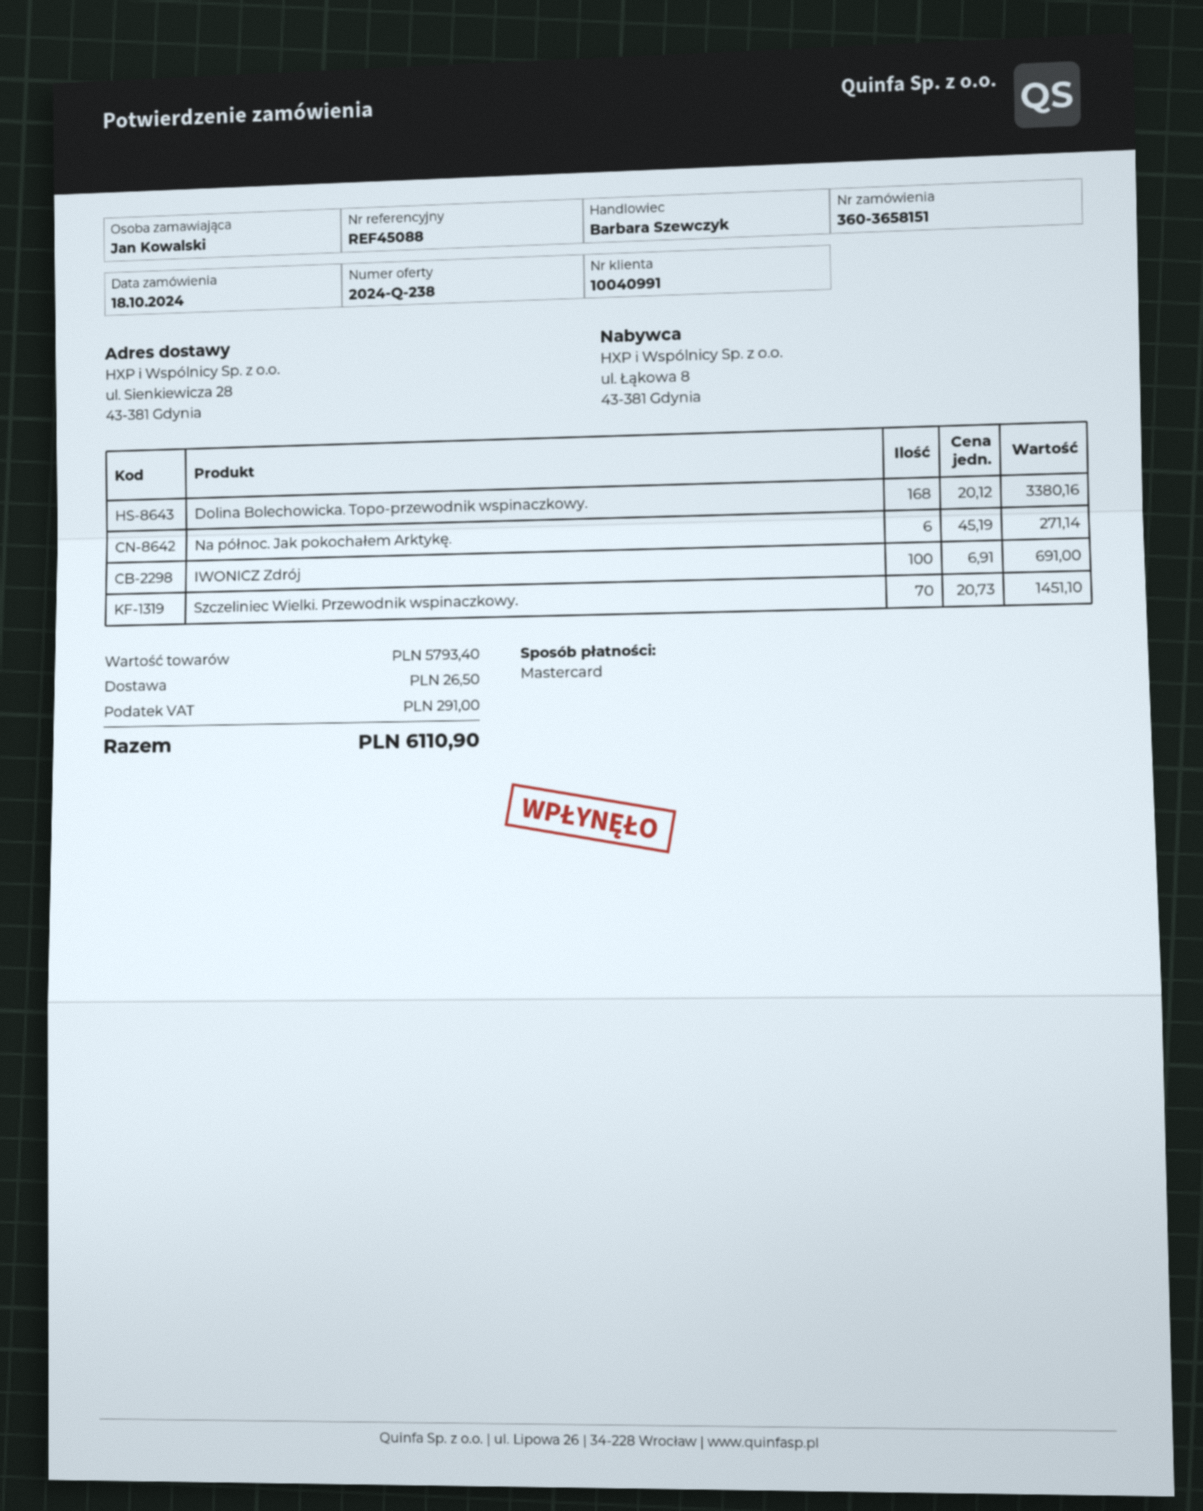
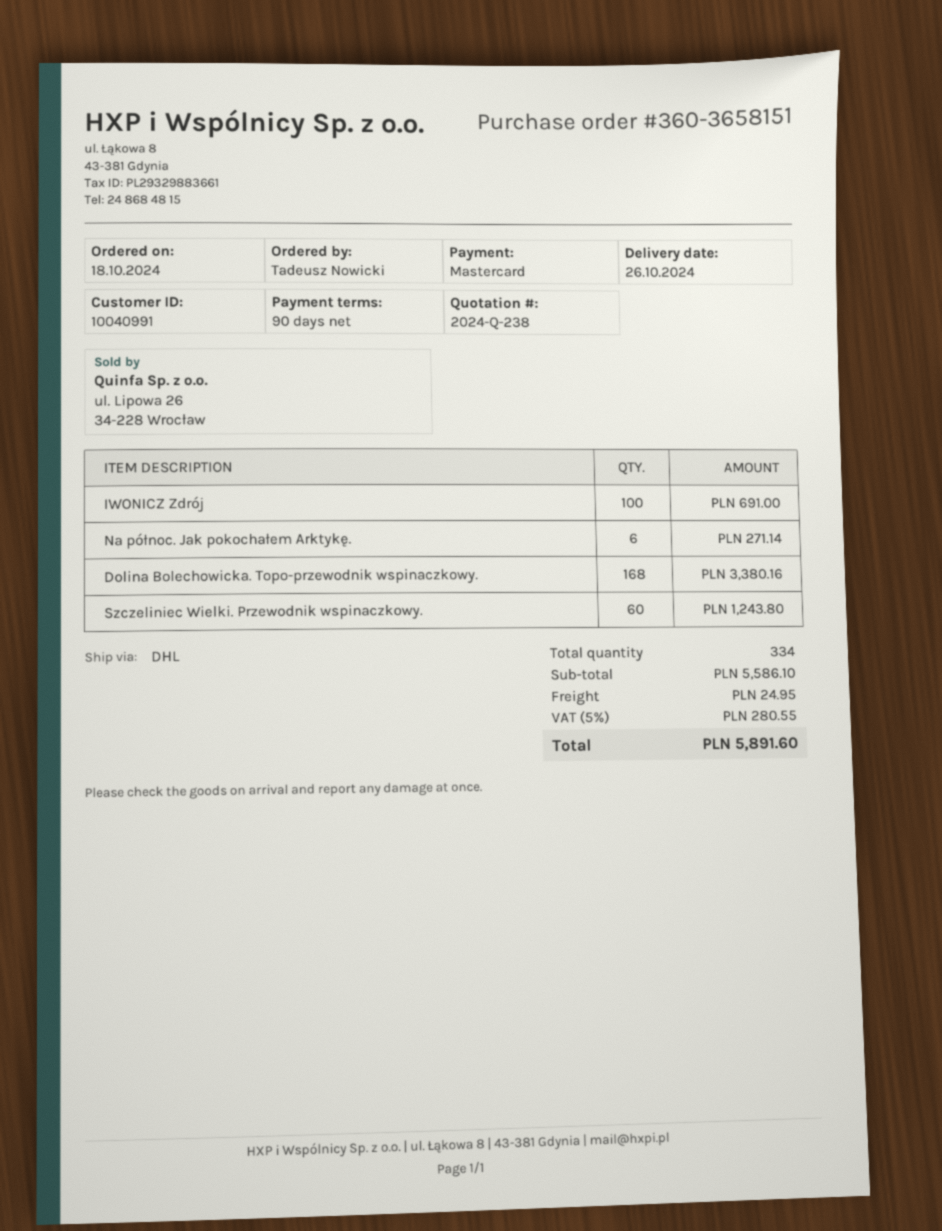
ordered by: Jan Kowalski -> Tadeusz Nowicki
Szczeliniec Wielki. Przewodnik wspinaczkowy.: 70 for 1451.10 -> 60 for 1243.80
subtotal: 5793.40 -> 5586.10
shipping: 26.50 -> 24.95
tax: 291.00 -> 280.55
total: 6110.90 -> 5891.60

